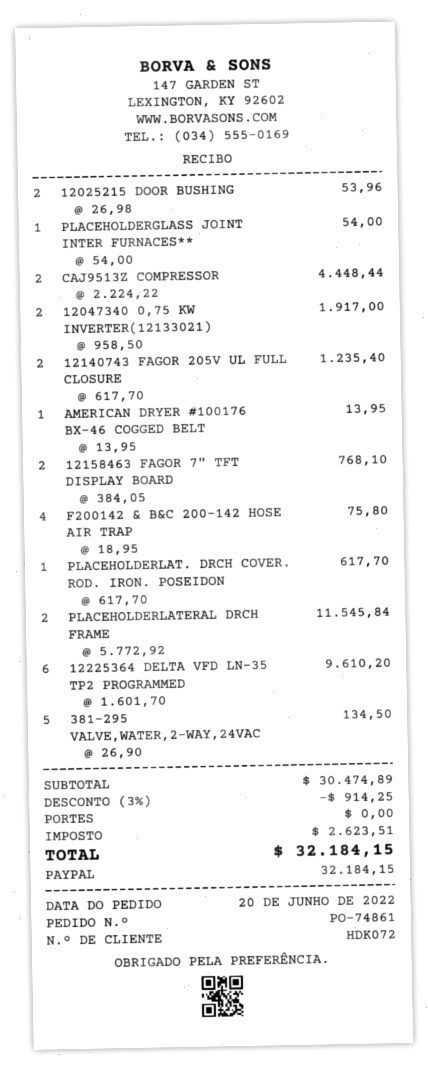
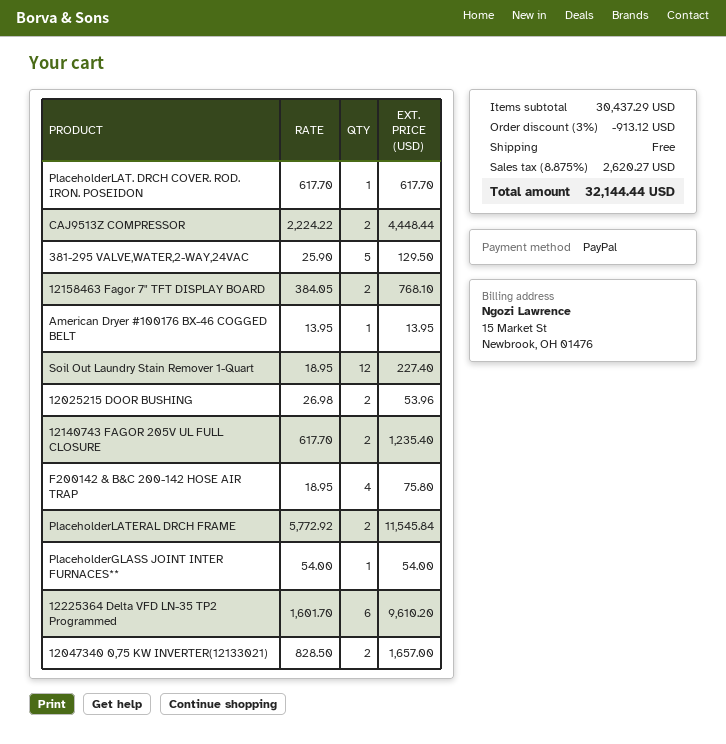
12047340 0,75 KW INVERTER(12133021): 2 x 958.50 = 1917.00 -> 2 x 828.50 = 1657.00
381-295 VALVE,WATER,2-WAY,24VAC: 5 x 26.90 = 134.50 -> 5 x 25.90 = 129.50
Soil Out Laundry Stain Remover 1-Quart: none -> 12 x 18.95 = 227.40
subtotal: 30474.89 -> 30437.29
discount: 3% = 914.25 -> 3% = 913.12
tax: 2623.51 -> 2620.27
total: 32184.15 -> 32144.44

